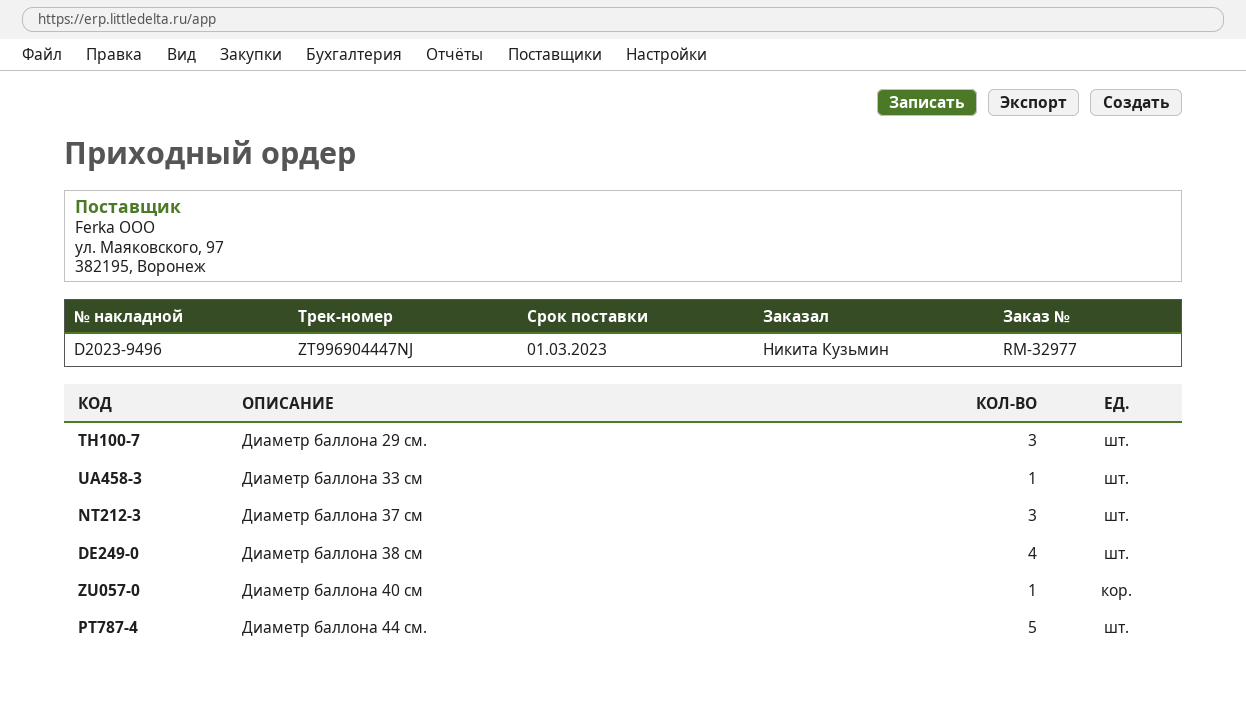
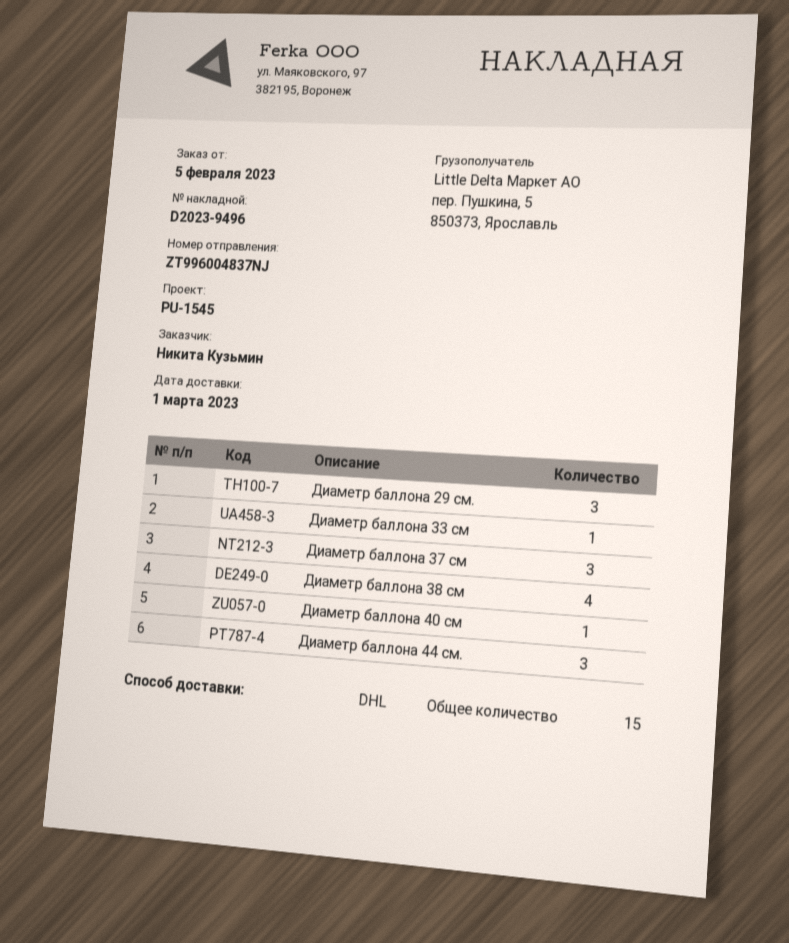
tracking number: ZT996904447NJ -> ZT996004837NJ
Диаметр баллона 44 см.: 5 -> 3

